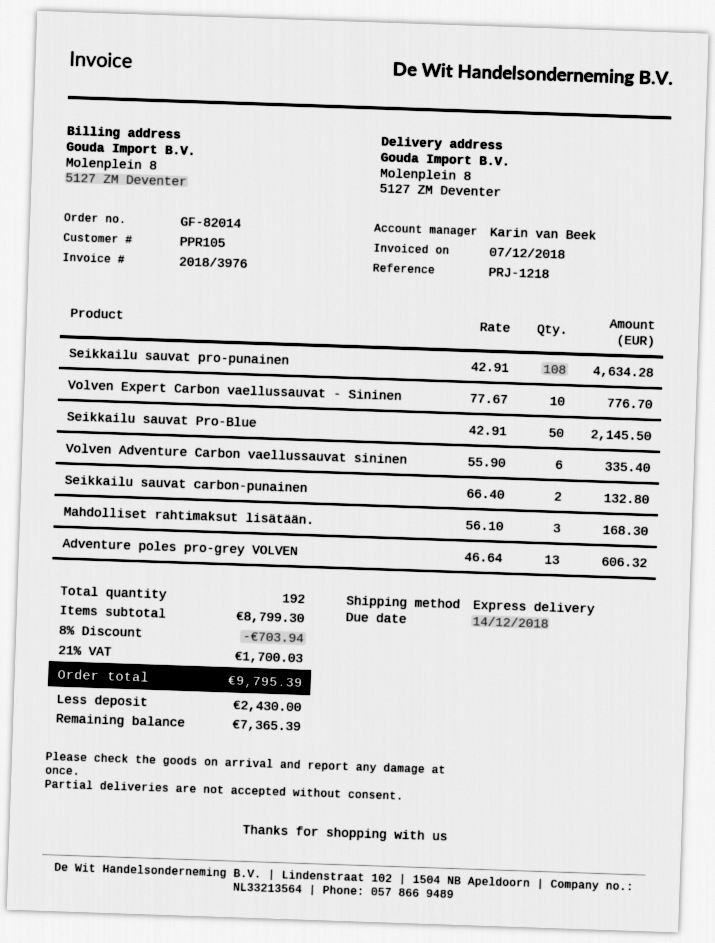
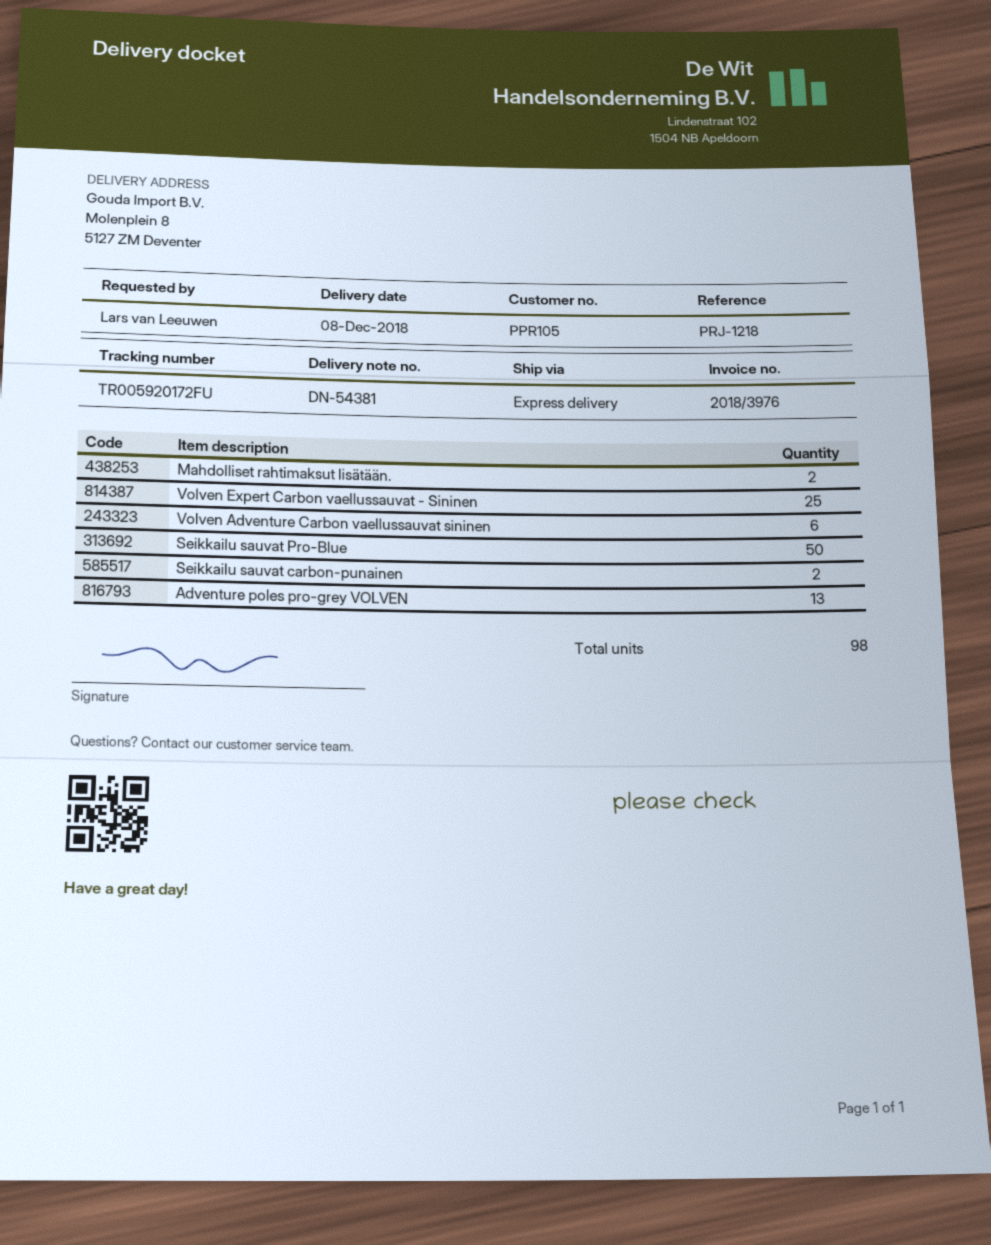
Seikkailu sauvat pro-punainen: 108 -> none
Volven Expert Carbon vaellussauvat - Sininen: 10 -> 25
Mahdolliset rahtimaksut lisätään.: 3 -> 2
total quantity: 192 -> 98

